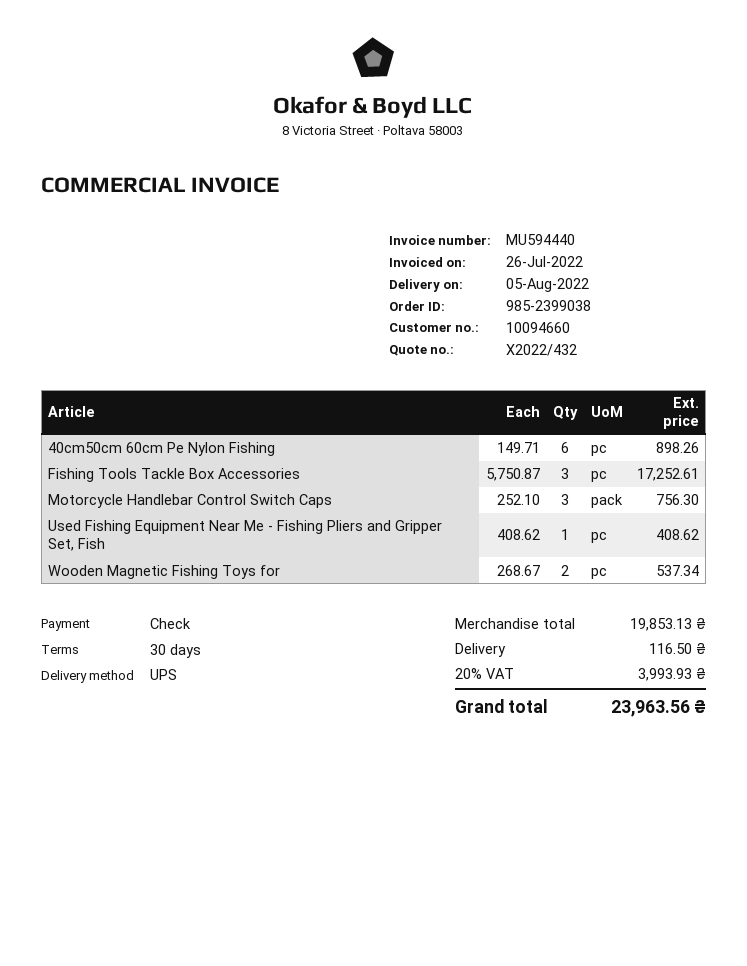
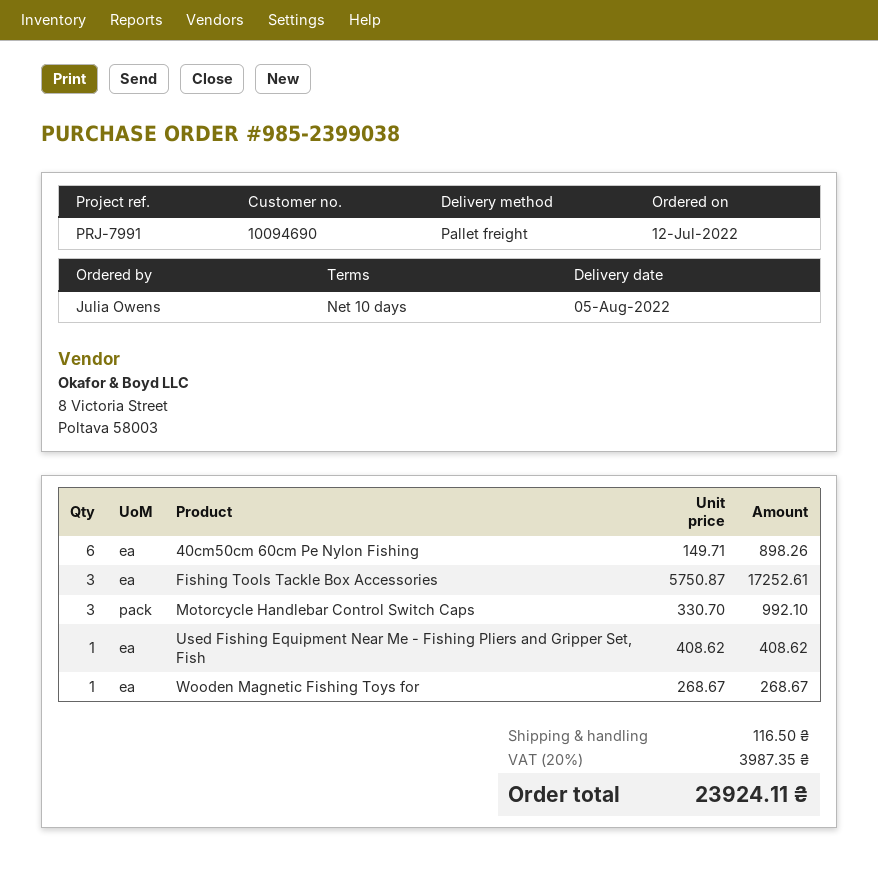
payment terms: 30 days -> 10 days
customer number: 10094660 -> 10094690
shipping method: UPS -> pallet freight
Motorcycle Handlebar Control Switch Caps: 3 x 252.10 = 756.30 -> 3 x 330.70 = 992.10
Wooden Magnetic Fishing Toys for: 2 x 268.67 = 537.34 -> 1 x 268.67 = 268.67
tax: 20% = 3993.93 -> 20% = 3987.35
total: 23963.56 -> 23924.11

